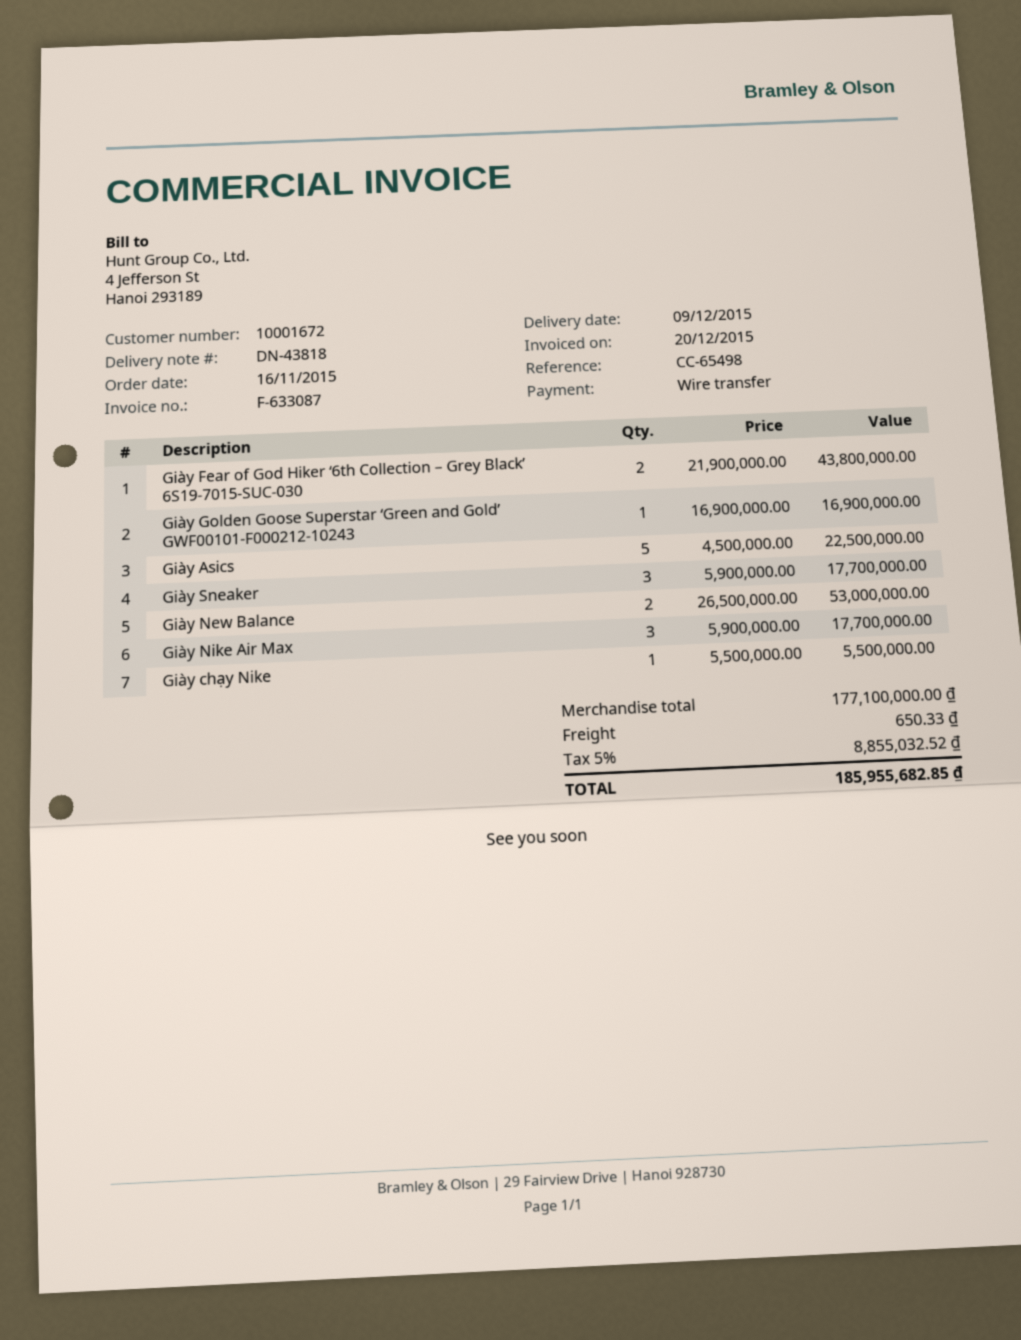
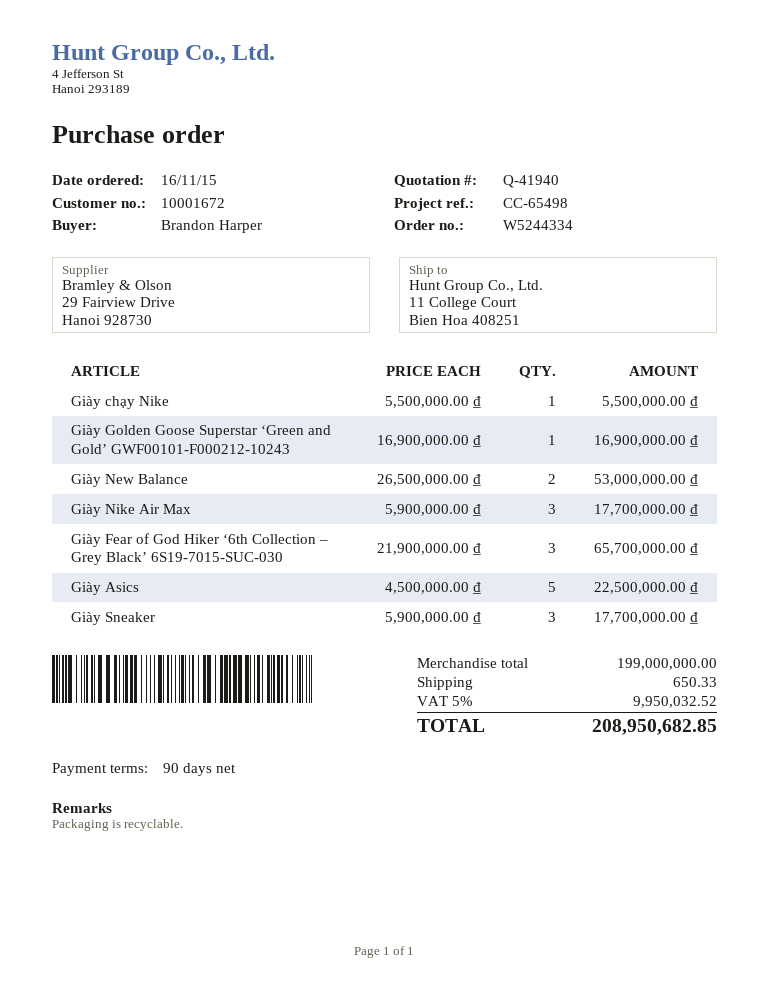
Giày Fear of God Hiker ‘6th Collection – Grey Black’ 6S19-7015-SUC-030: 2 x 21900000.00 = 43800000.00 -> 3 x 21900000.00 = 65700000.00
subtotal: 177100000.00 -> 199000000.00
tax: 5% = 8855032.52 -> 5% = 9950032.52
total: 185955682.85 -> 208950682.85

